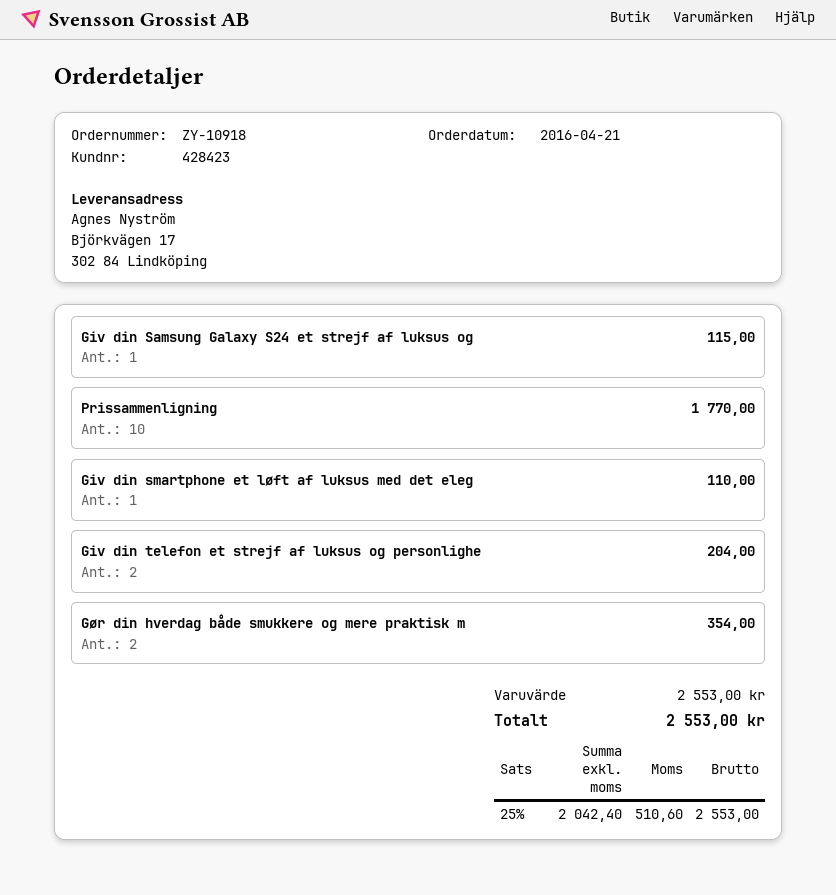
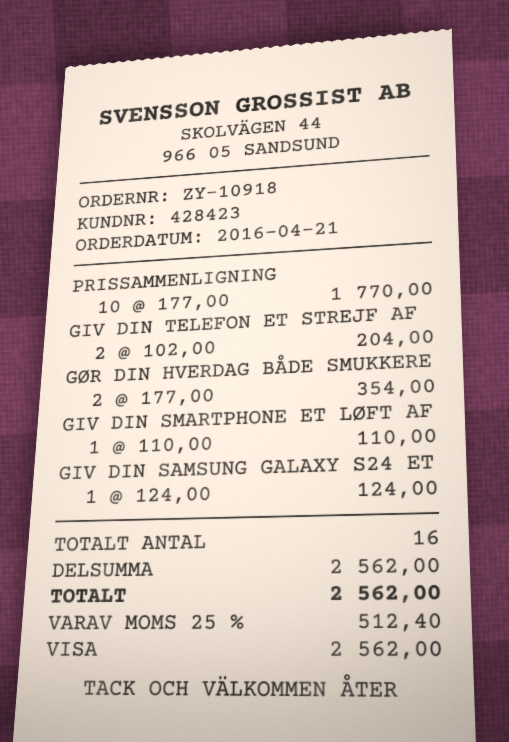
Giv din Samsung Galaxy S24 et strejf af luksus og: 1 for 115.00 -> 1 for 124.00
subtotal: 2553.00 -> 2562.00
tax: 25% = 510.60 -> 25% = 512.40
total: 2553.00 -> 2562.00

